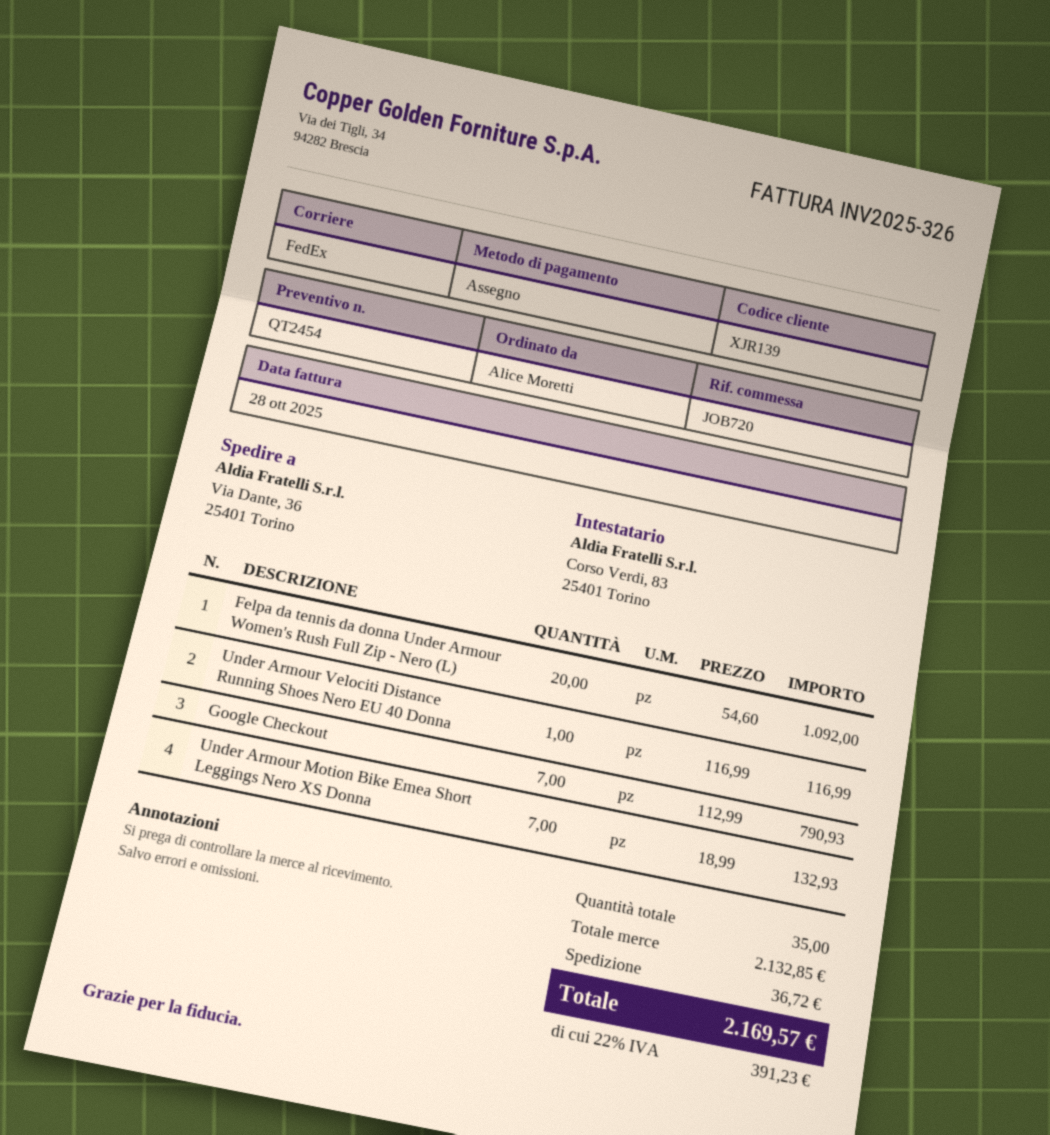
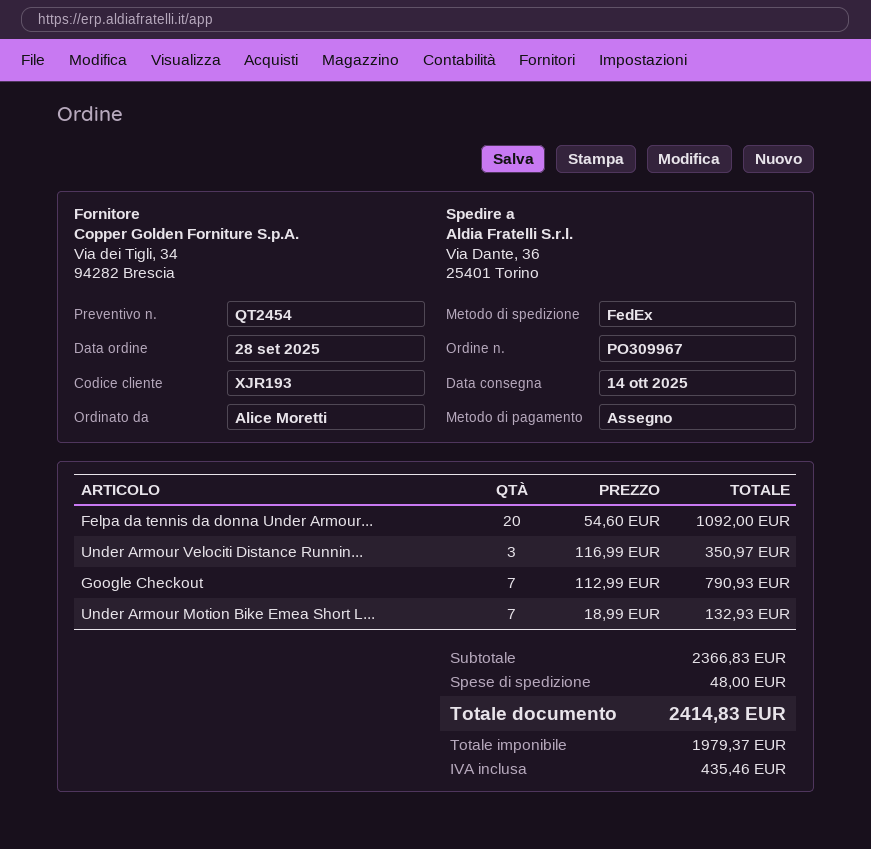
customer number: XJR139 -> XJR193
Under Armour Velociti Distance Running Shoes Nero EU 40 Donna: 1 x 116.99 = 116.99 -> 3 x 116.99 = 350.97
subtotal: 2132.85 -> 2366.83
shipping: 36.72 -> 48.00
tax: 391.23 -> 435.46
total: 2169.57 -> 2414.83

